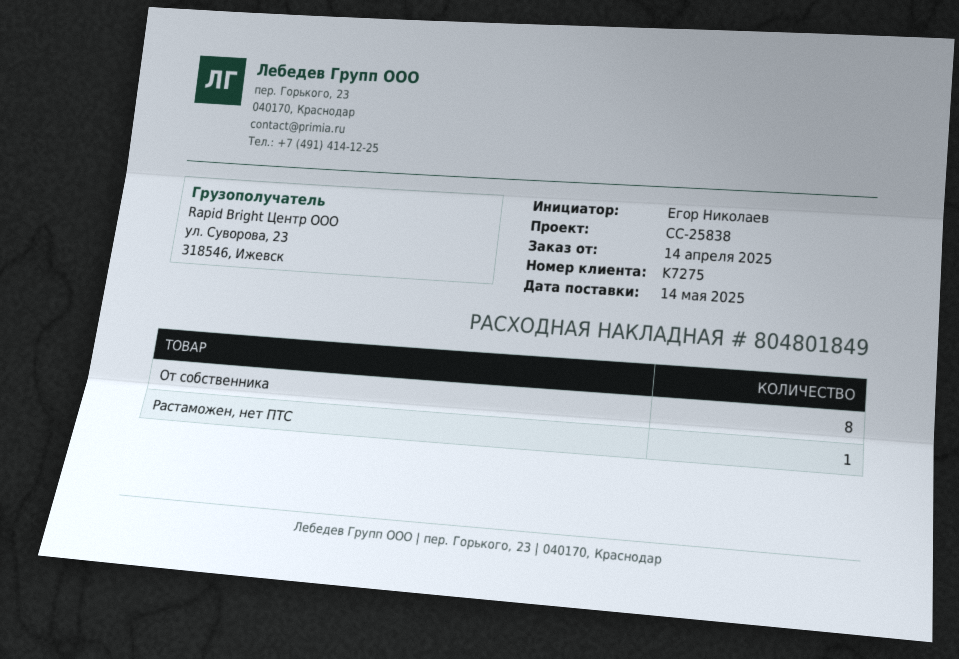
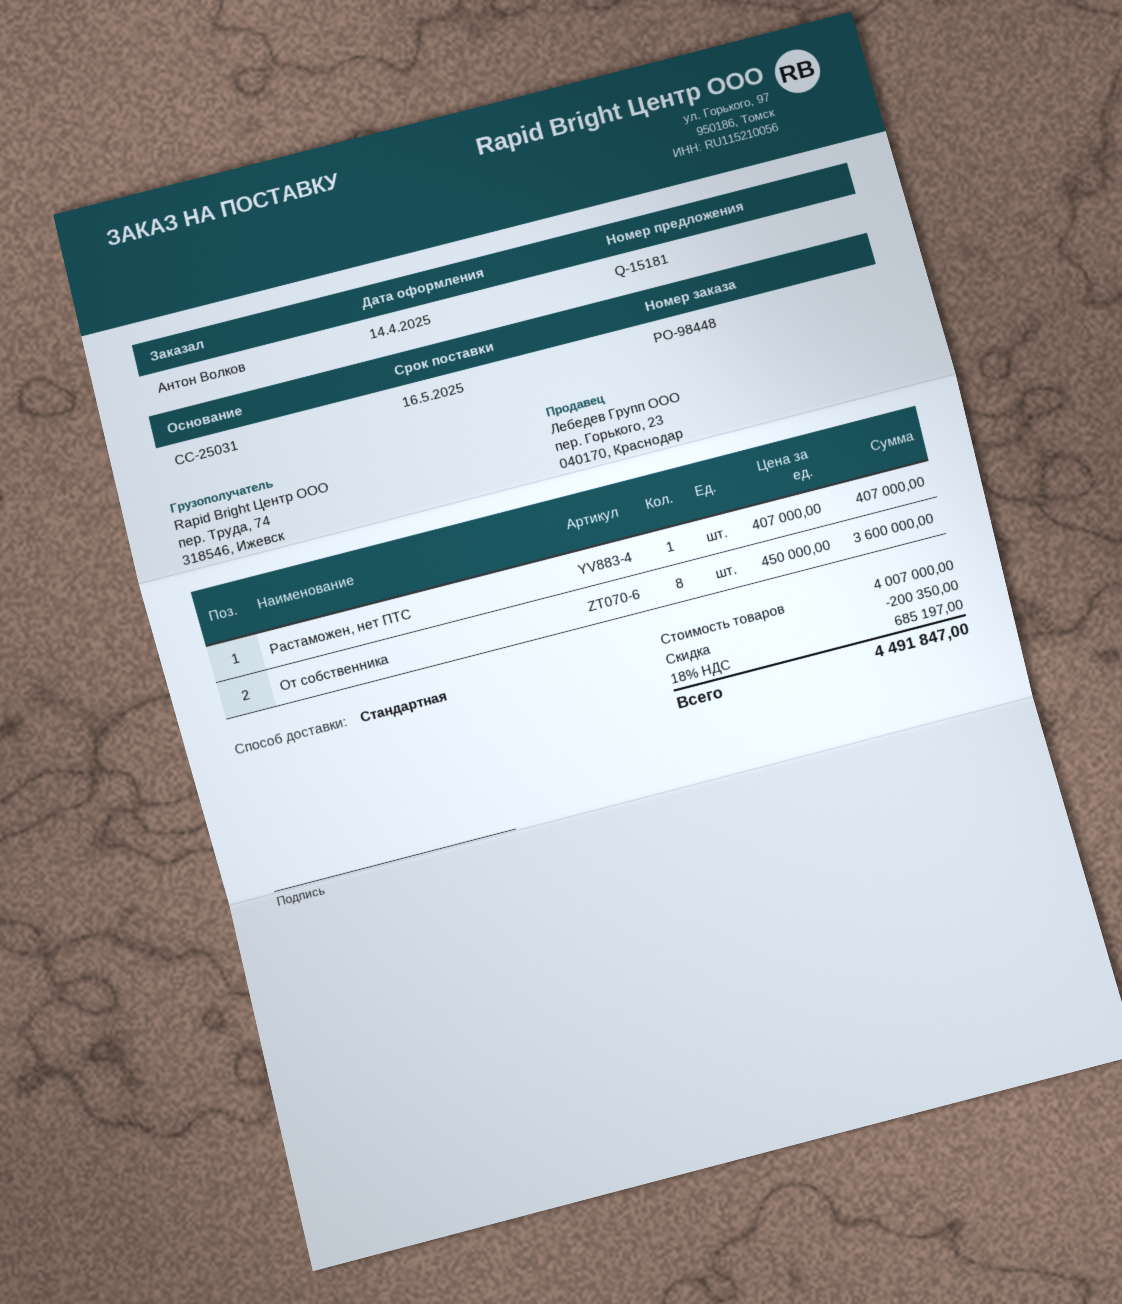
delivery date: 2025-05-14 -> 2025-05-16
reference: CC-25838 -> CC-25031
ordered by: Егор Николаев -> Антон Волков
ship to: ул. Суворова, 23, 318546, Ижевск -> пер. Труда, 74, 318546, Ижевск

